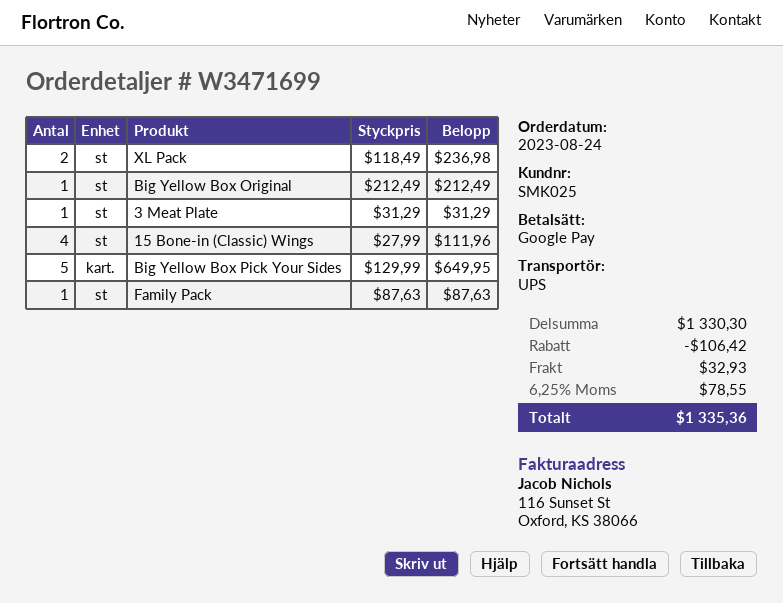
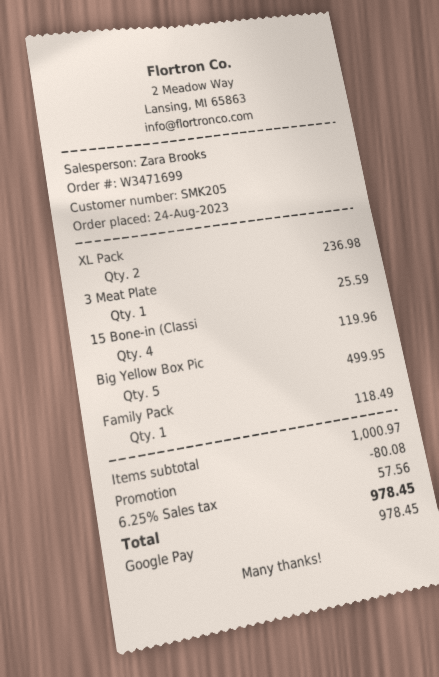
customer number: SMK025 -> SMK205
Big Yellow Box Original: 1 for 212.49 -> none
3 Meat Plate: 1 for 31.29 -> 1 for 25.59
15 Bone-in (Classic) Wings: 4 for 111.96 -> 4 for 119.96
Big Yellow Box Pick Your Sides: 5 for 649.95 -> 5 for 499.95
Family Pack: 1 for 87.63 -> 1 for 118.49
subtotal: 1330.30 -> 1000.97
discount: 106.42 -> 80.08
shipping: 32.93 -> none
tax: 6.25% = 78.55 -> 6.25% = 57.56
total: 1335.36 -> 978.45

